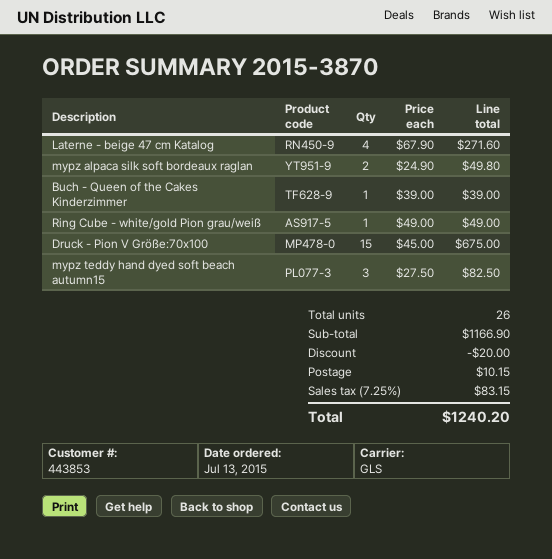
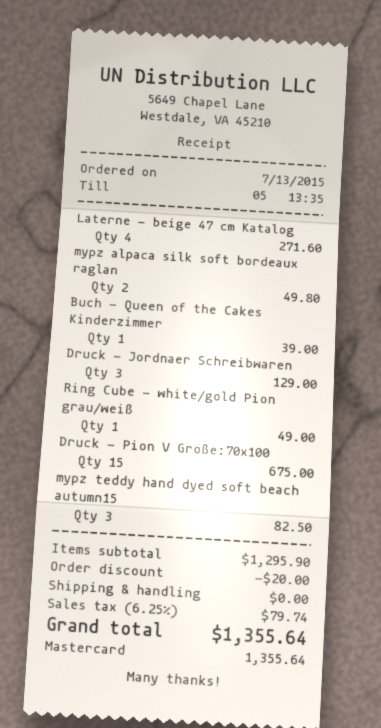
Druck - Jordnaer Schreibwaren: none -> 3 for 129.00
subtotal: 1166.90 -> 1295.90
shipping: 10.15 -> 0.00
tax: 7.25% = 83.15 -> 6.25% = 79.74
total: 1240.20 -> 1355.64

